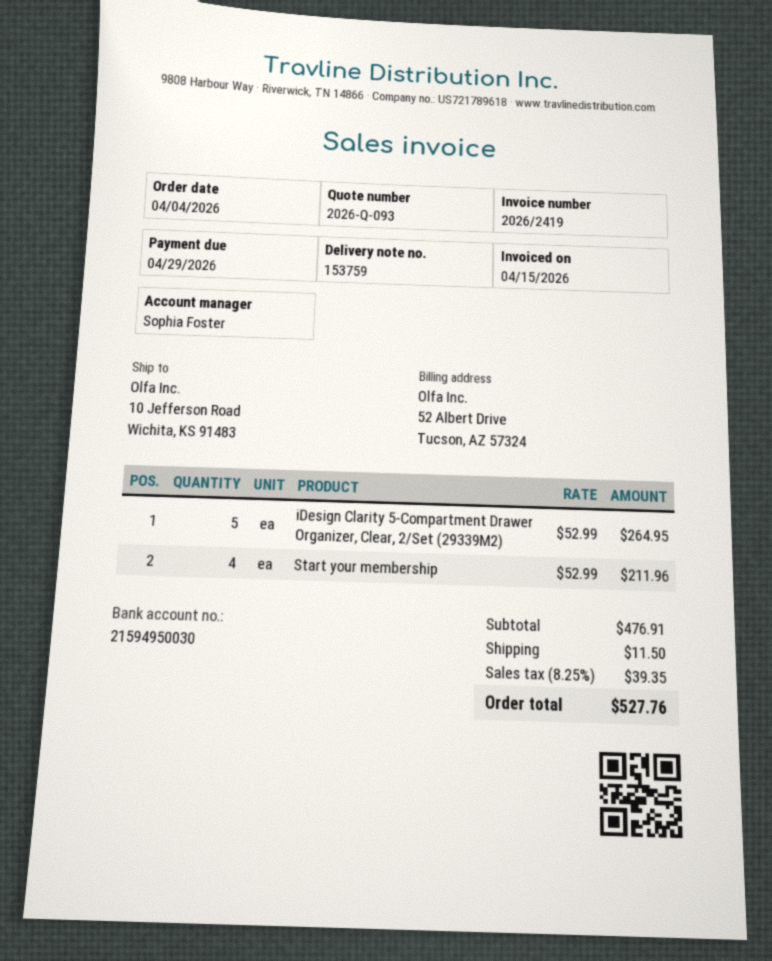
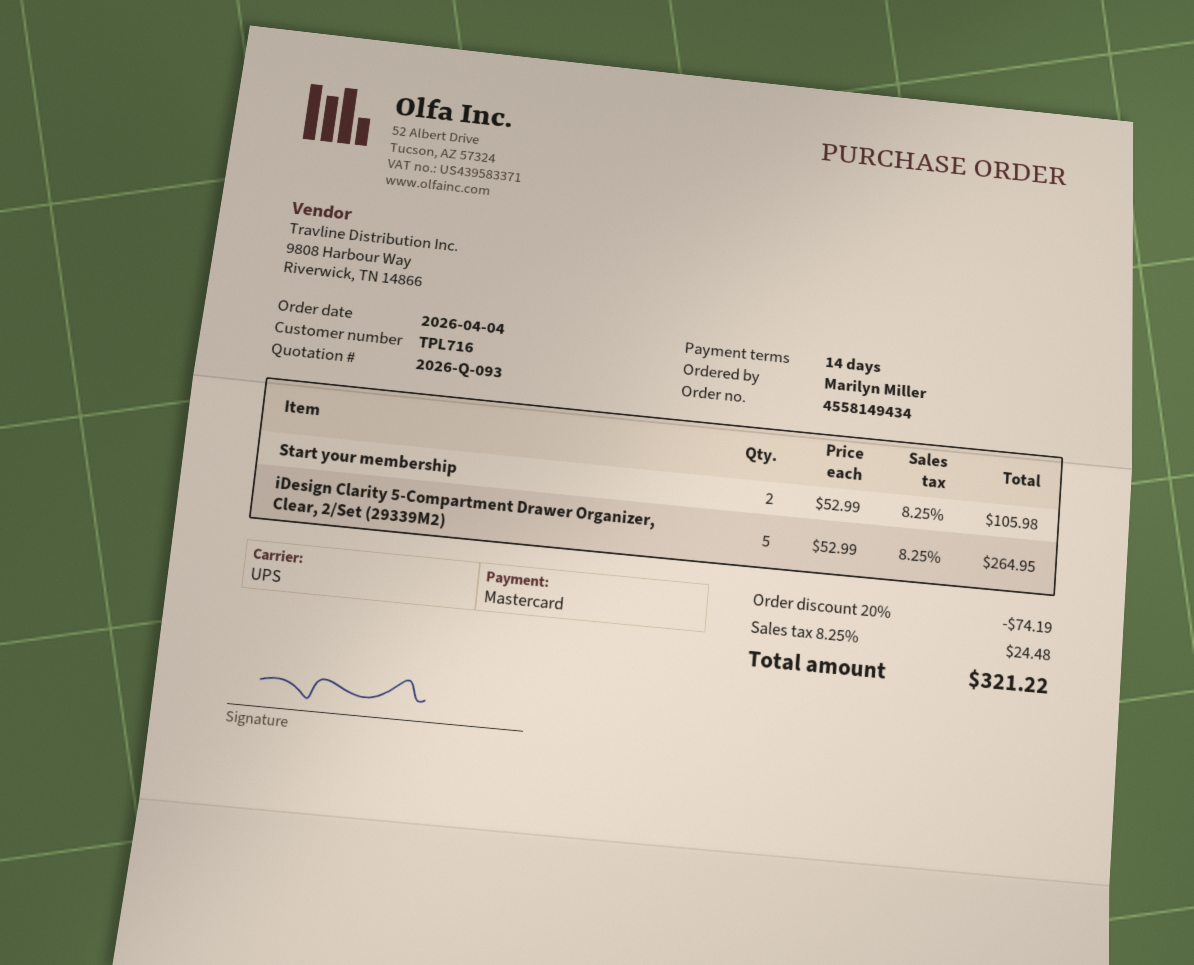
Start your membership: 4 x 52.99 = 211.96 -> 2 x 52.99 = 105.98
discount: none -> 20% = 74.19
shipping: 11.50 -> none
tax: 8.25% = 39.35 -> 8.25% = 24.48
total: 527.76 -> 321.22

